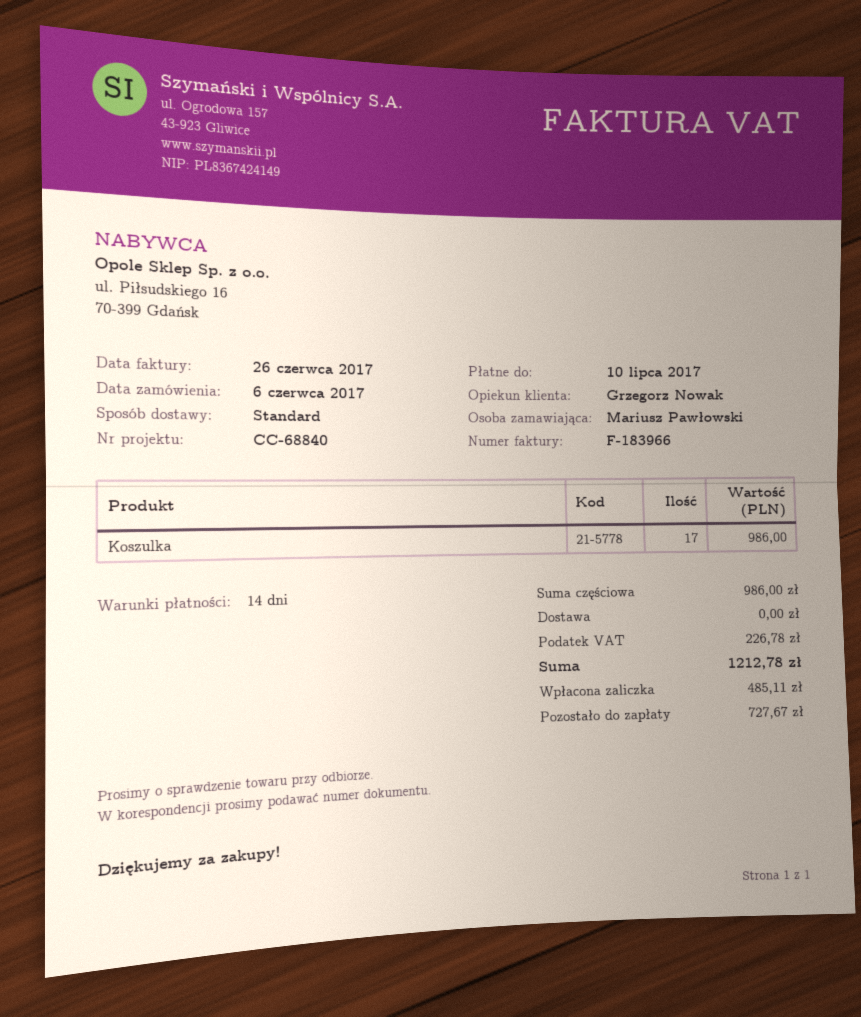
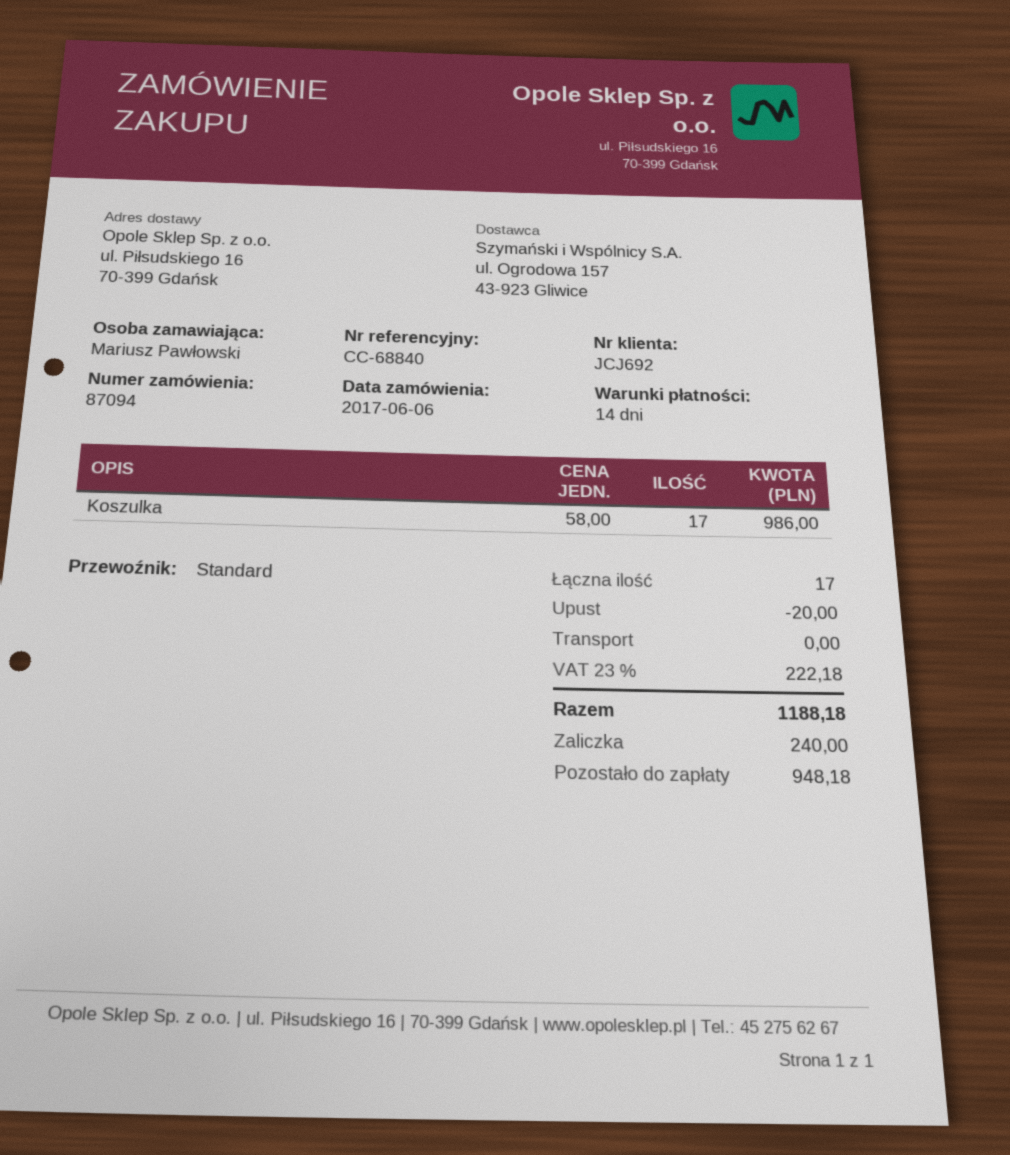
discount: none -> 20.00
tax: 226.78 -> 222.18
total: 1212.78 -> 1188.18
deposit: 485.11 -> 240.00
balance: 727.67 -> 948.18

